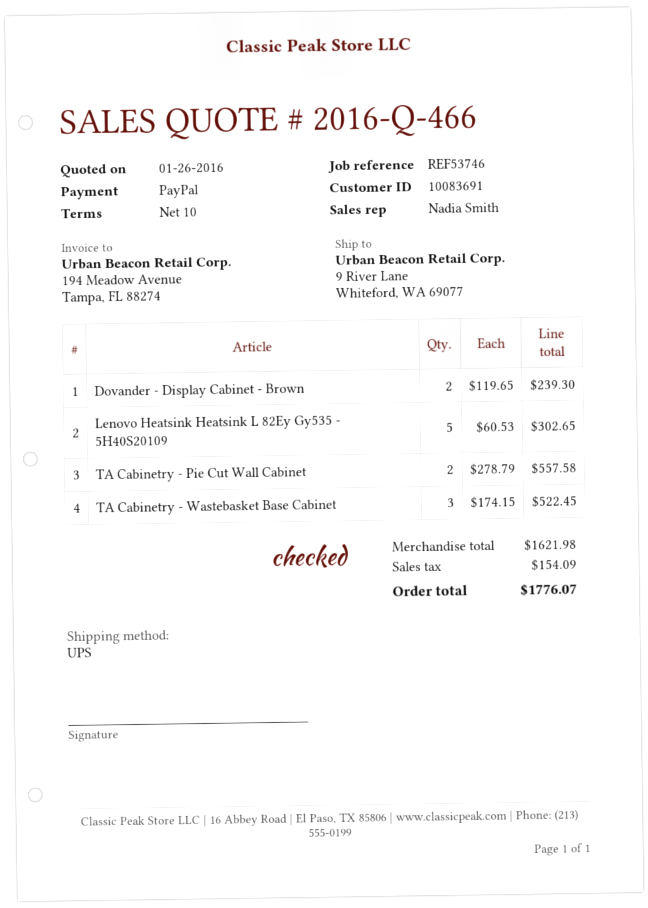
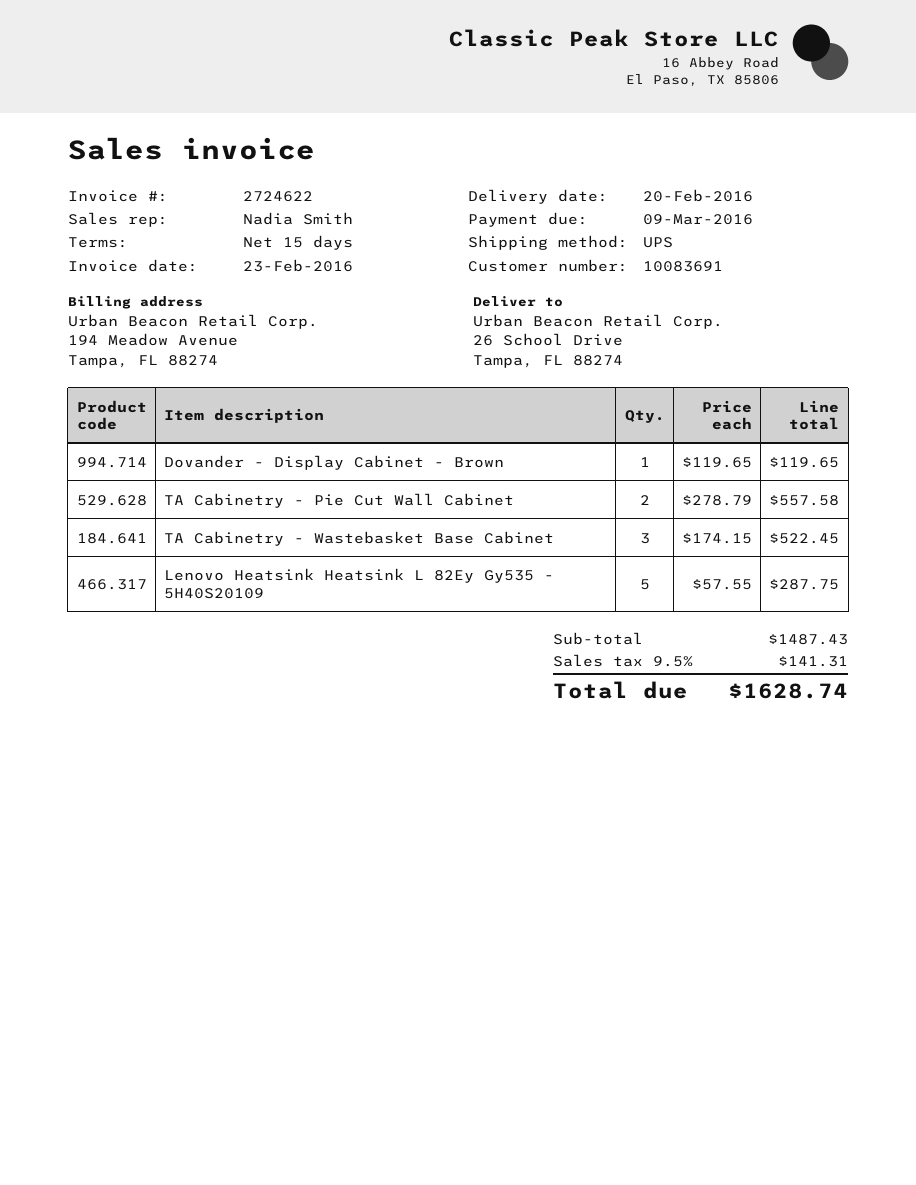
payment terms: 10 days -> 15 days
ship to: 9 River Lane, Whiteford, WA 69077 -> 26 School Drive, Tampa, FL 88274
Dovander - Display Cabinet - Brown: 2 x 119.65 = 239.30 -> 1 x 119.65 = 119.65
Lenovo Heatsink Heatsink L 82Ey Gy535 - 5H40S20109: 5 x 60.53 = 302.65 -> 5 x 57.55 = 287.75
subtotal: 1621.98 -> 1487.43
tax: 154.09 -> 141.31
total: 1776.07 -> 1628.74

